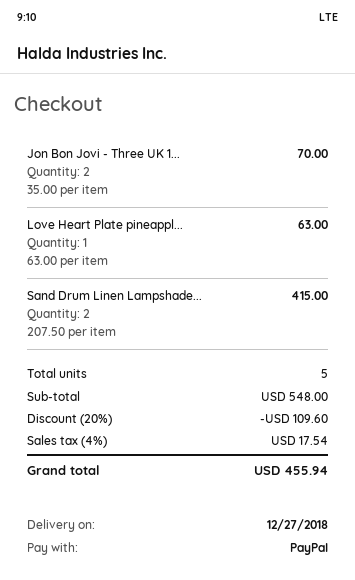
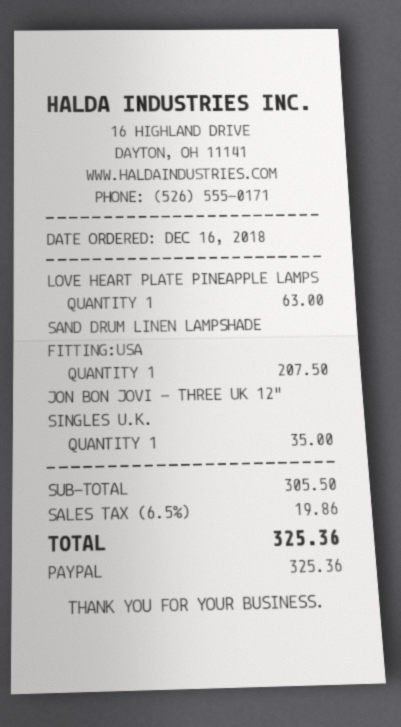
Jon Bon Jovi - Three UK 1...: 2 for 70.00 -> 1 for 35.00
Sand Drum Linen Lampshade...: 2 for 415.00 -> 1 for 207.50
subtotal: 548.00 -> 305.50
discount: 20% = 109.60 -> none
tax: 4% = 17.54 -> 6.5% = 19.86
total: 455.94 -> 325.36

